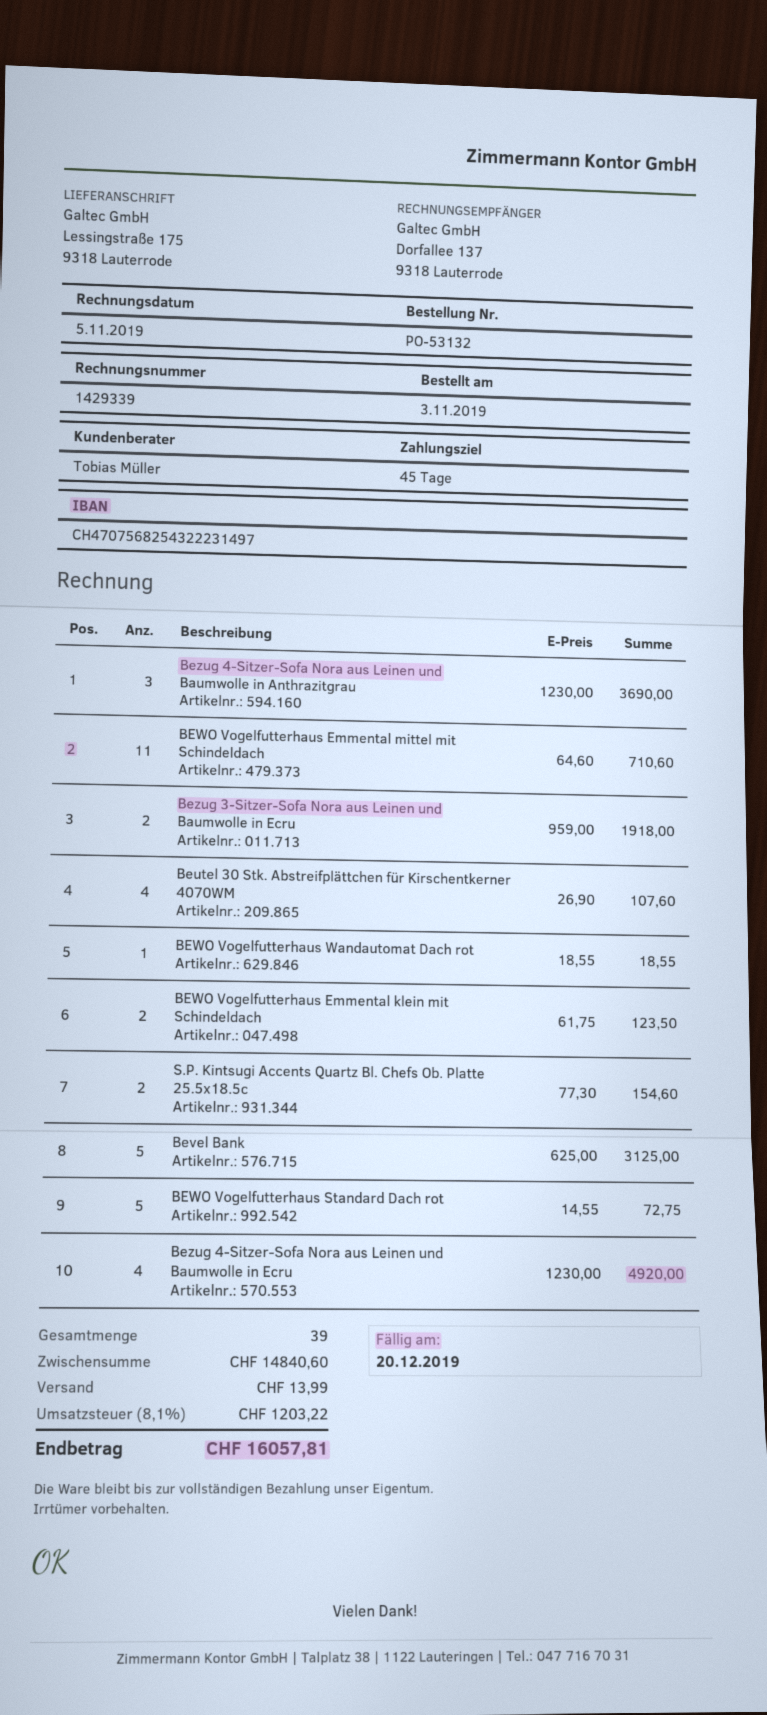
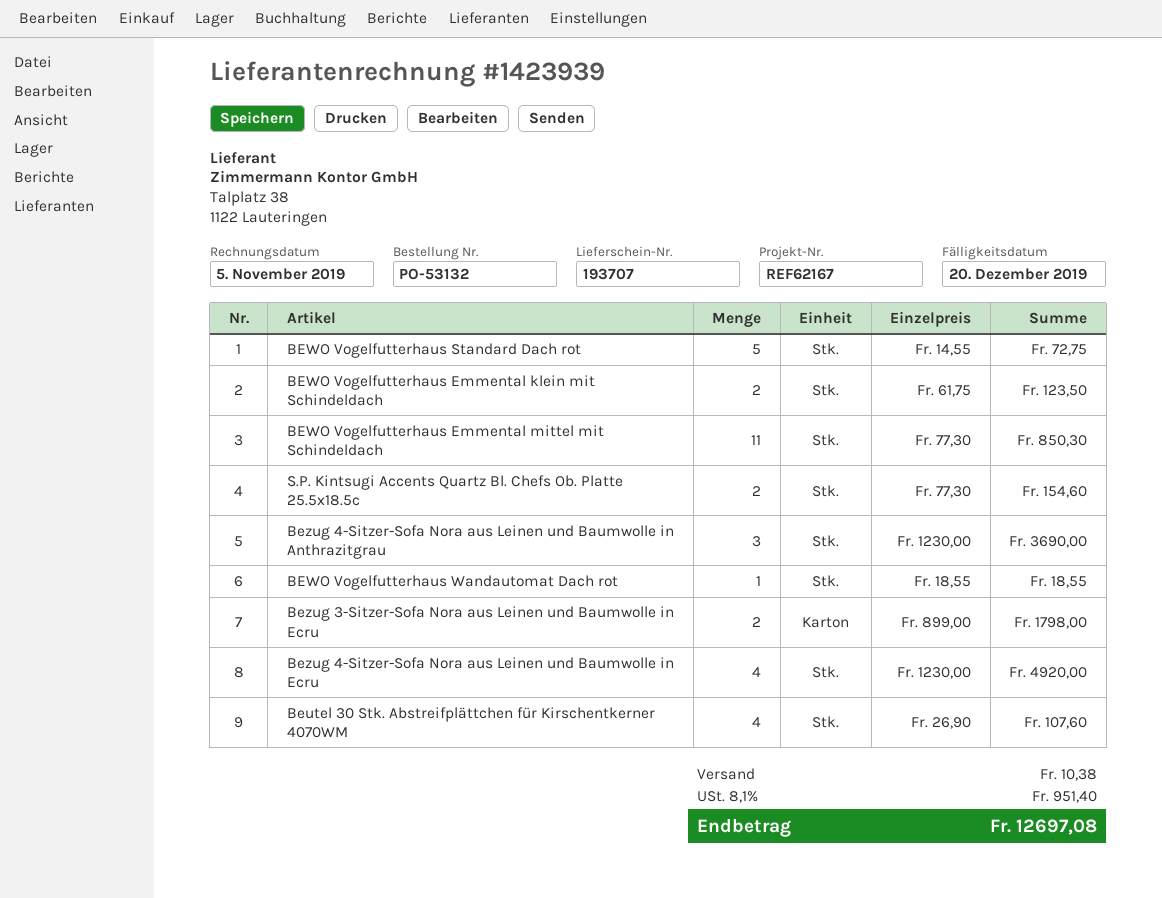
invoice number: 1429339 -> 1423939
BEWO Vogelfutterhaus Emmental mittel mit Schindeldach: 11 x 64.60 = 710.60 -> 11 x 77.30 = 850.30
Bezug 3-Sitzer-Sofa Nora aus Leinen und Baumwolle in Ecru: 2 x 959.00 = 1918.00 -> 2 x 899.00 = 1798.00
Bevel Bank: 5 x 625.00 = 3125.00 -> none
shipping: 13.99 -> 10.38
tax: 8.1% = 1203.22 -> 8.1% = 951.40
total: 16057.81 -> 12697.08

